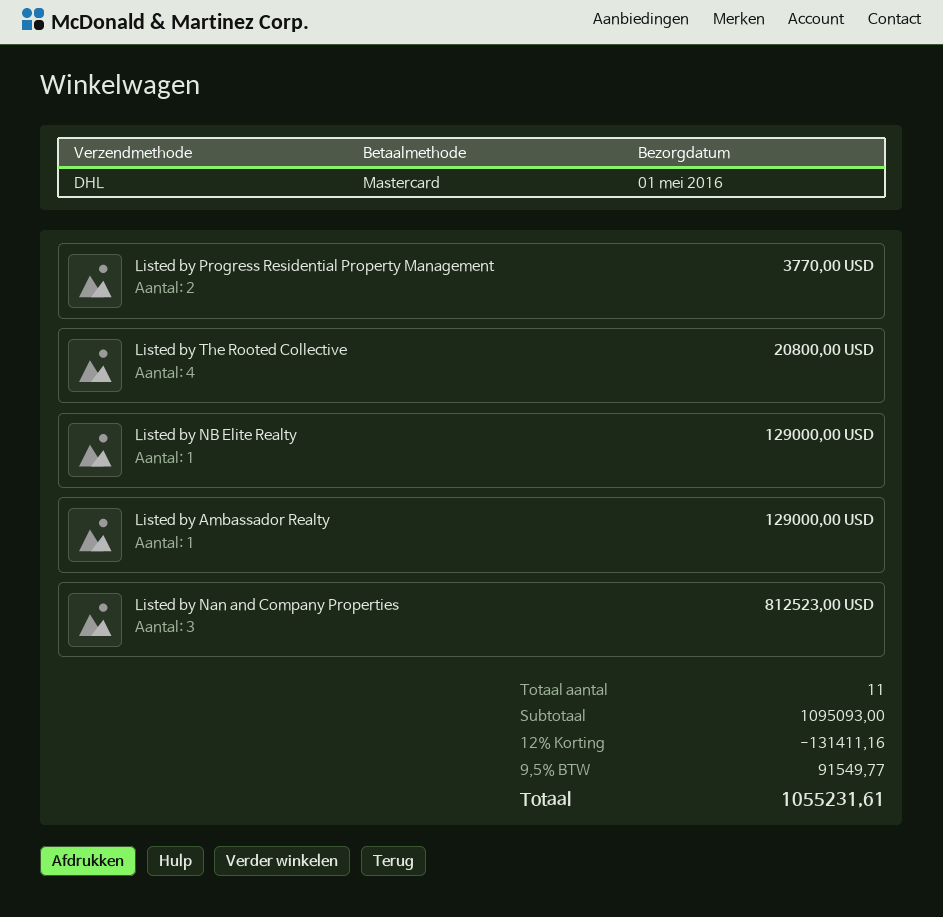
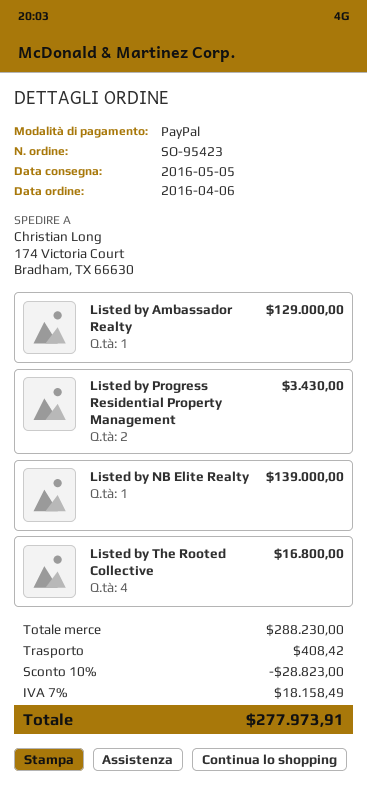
delivery date: 2016-05-01 -> 2016-05-05
payment method: Mastercard -> PayPal
Listed by Progress Residential Property Management: 2 for 3770.00 -> 2 for 3430.00
Listed by The Rooted Collective: 4 for 20800.00 -> 4 for 16800.00
Listed by NB Elite Realty: 1 for 129000.00 -> 1 for 139000.00
Listed by Nan and Company Properties: 3 for 812523.00 -> none
subtotal: 1095093.00 -> 288230.00
discount: 12% = 131411.16 -> 10% = 28823.00
shipping: none -> 408.42
tax: 9.5% = 91549.77 -> 7% = 18158.49
total: 1055231.61 -> 277973.91

